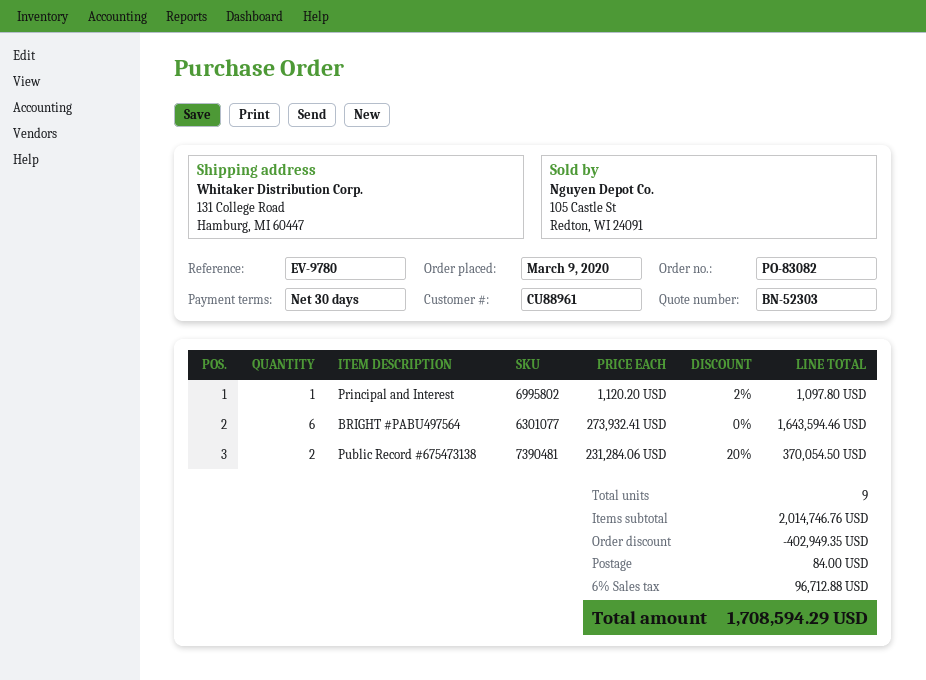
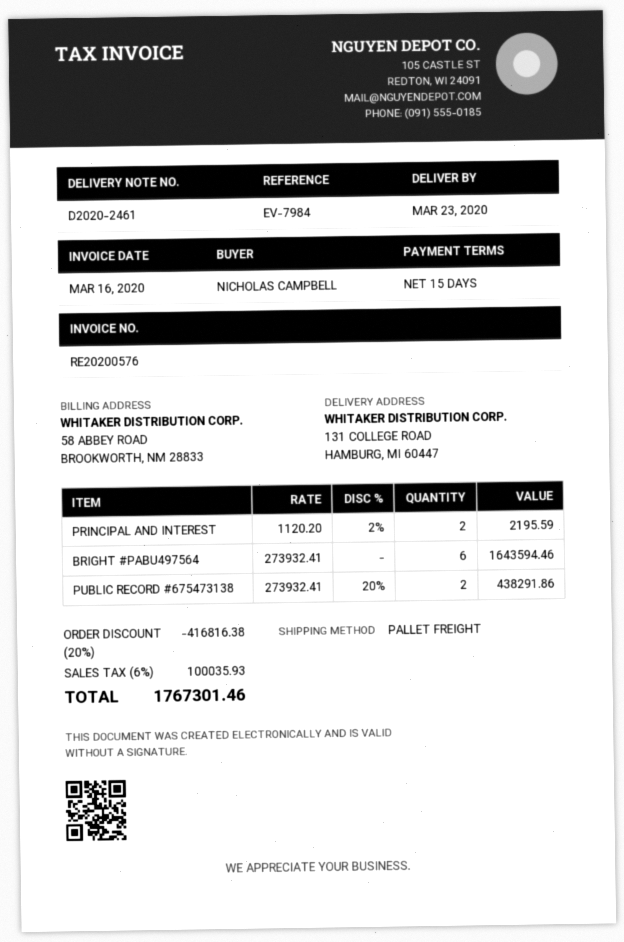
payment terms: 30 days -> 15 days
reference: EV-9780 -> EV-7984
Principal and Interest: 1 x 1120.20 - 2% = 1097.80 -> 2 x 1120.20 - 2% = 2195.59
Public Record #675473138: 2 x 231284.06 - 20% = 370054.50 -> 2 x 273932.41 - 20% = 438291.86
discount: 402949.35 -> 416816.38
shipping: 84.00 -> none
tax: 6% = 96712.88 -> 6% = 100035.93
total: 1708594.29 -> 1767301.46

